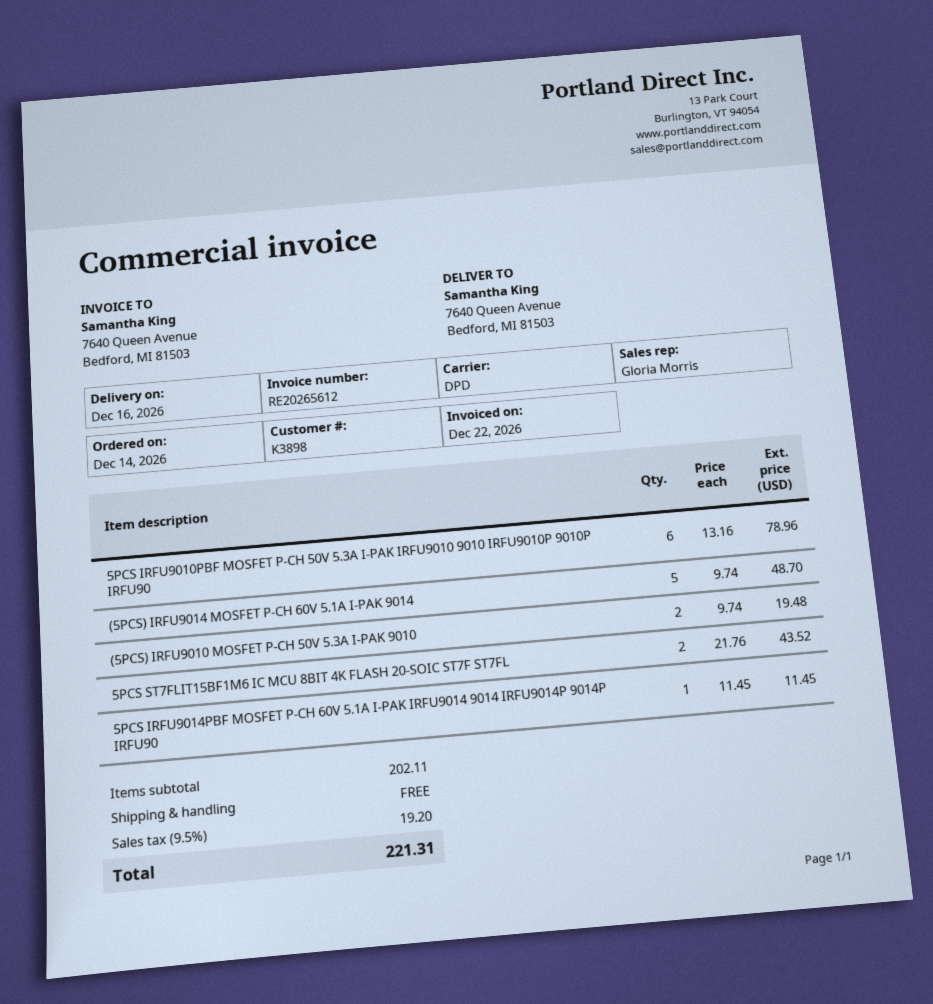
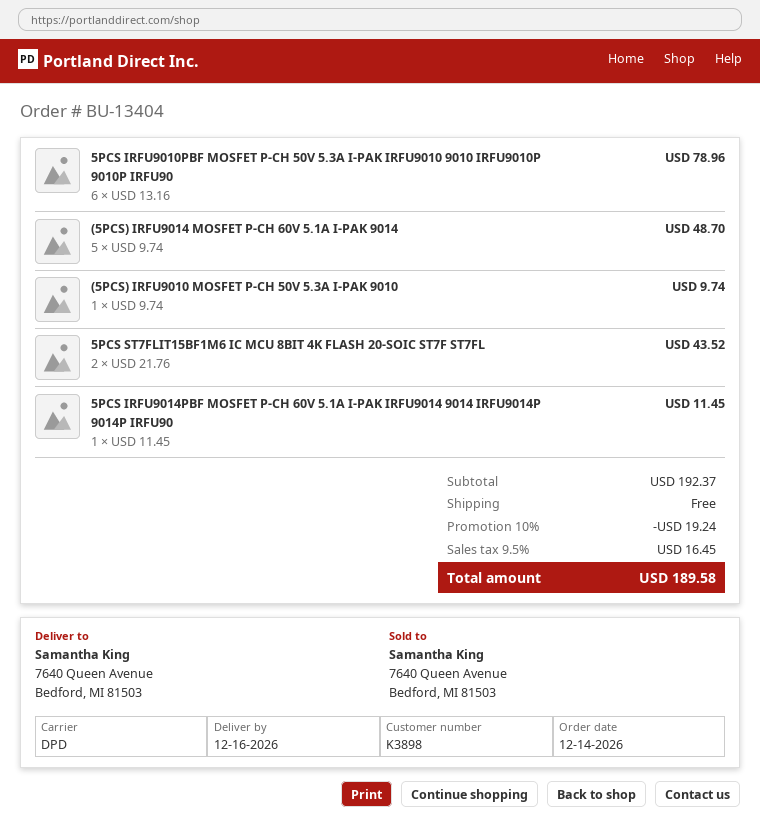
(5PCS) IRFU9010 MOSFET P-CH 50V 5.3A I-PAK 9010: 2 x 9.74 = 19.48 -> 1 x 9.74 = 9.74
subtotal: 202.11 -> 192.37
discount: none -> 10% = 19.24
tax: 9.5% = 19.20 -> 9.5% = 16.45
total: 221.31 -> 189.58

